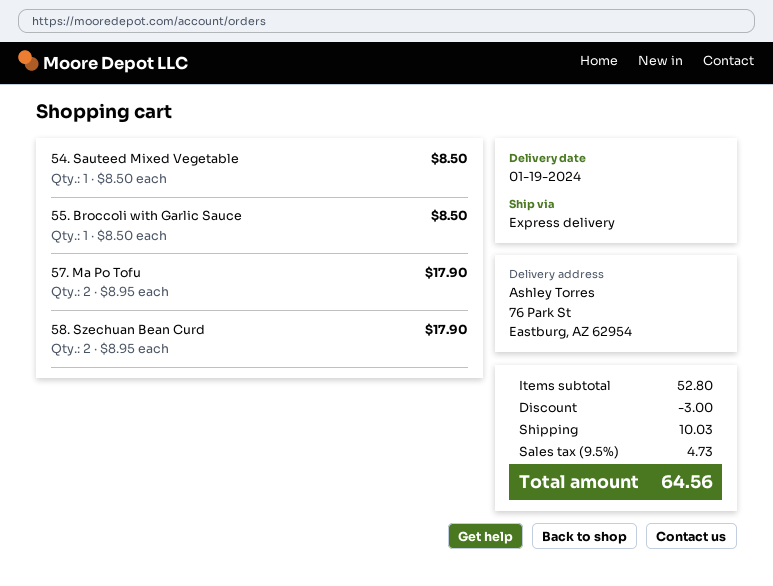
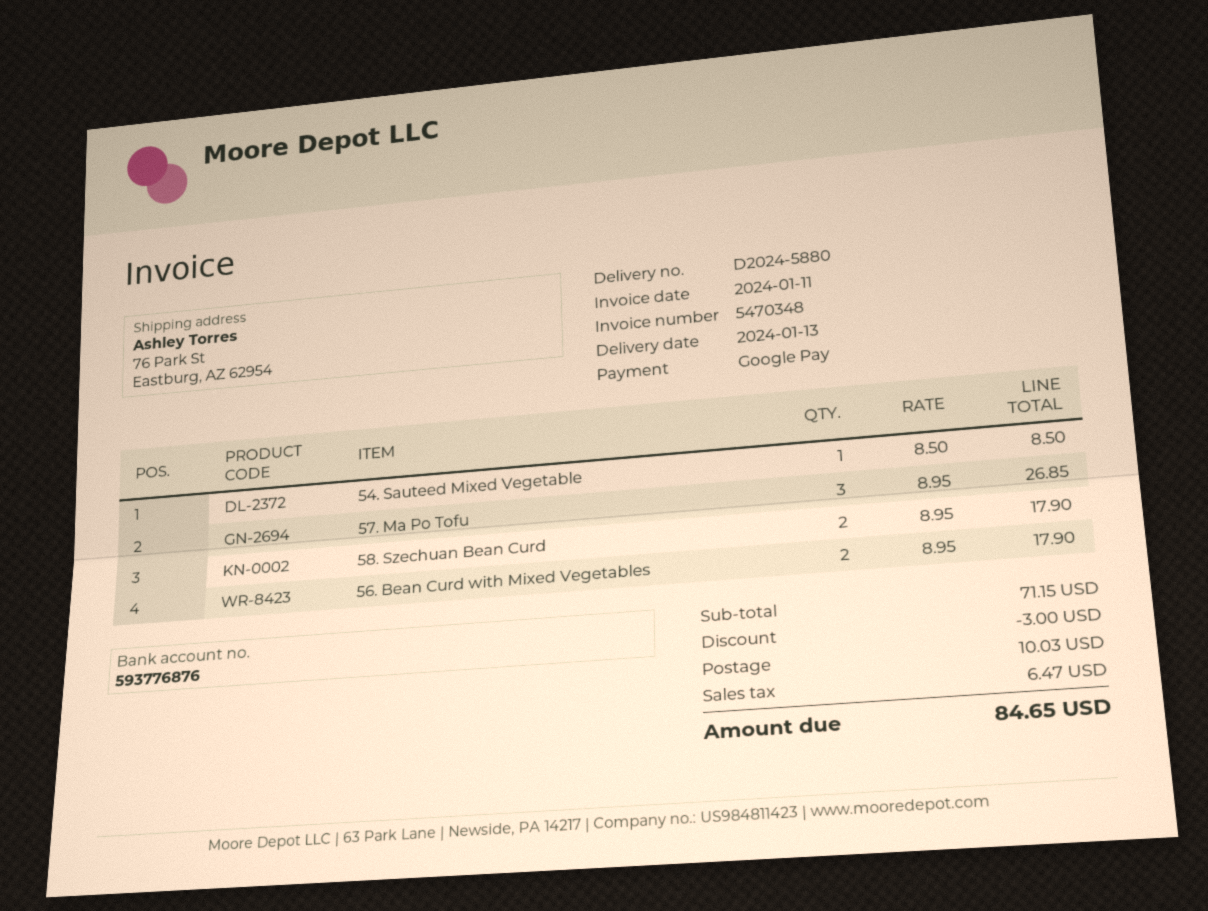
delivery date: 2024-01-19 -> 2024-01-13
55. Broccoli with Garlic Sauce: 1 x 8.50 = 8.50 -> none
57. Ma Po Tofu: 2 x 8.95 = 17.90 -> 3 x 8.95 = 26.85
56. Bean Curd with Mixed Vegetables: none -> 2 x 8.95 = 17.90
subtotal: 52.80 -> 71.15
tax: 4.73 -> 6.47
total: 64.56 -> 84.65

